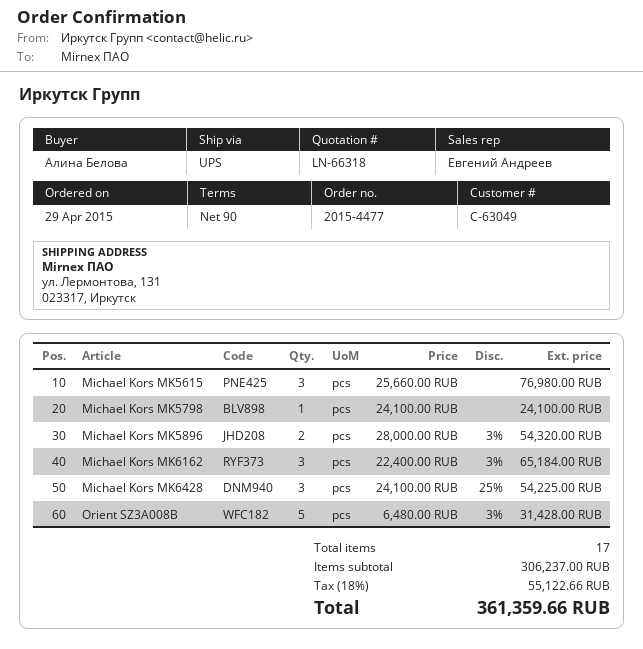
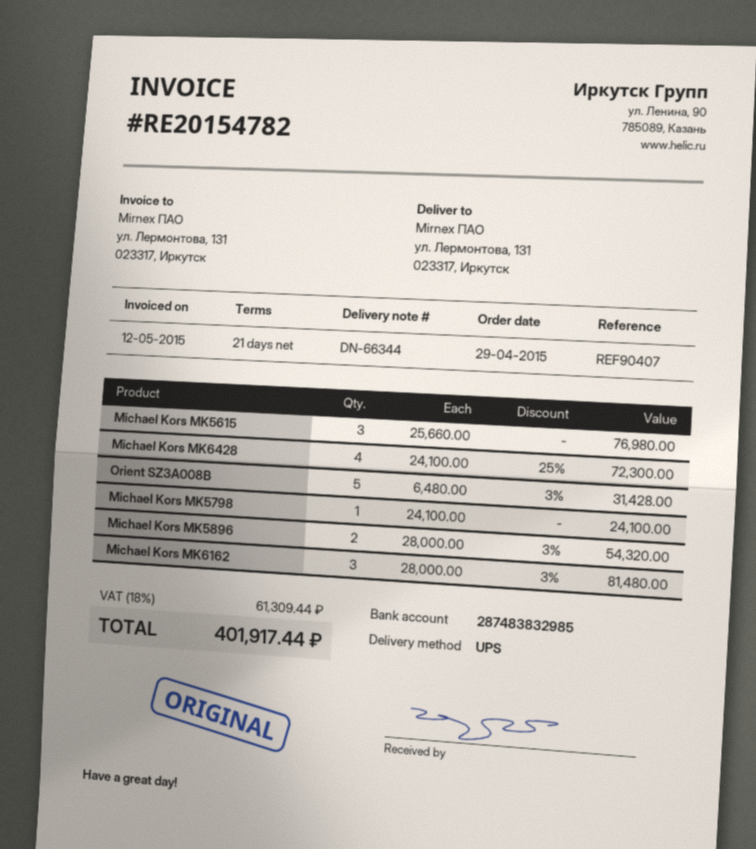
payment terms: 90 days -> 21 days
Michael Kors MK6162: 3 x 22400.00 - 3% = 65184.00 -> 3 x 28000.00 - 3% = 81480.00
Michael Kors MK6428: 3 x 24100.00 - 25% = 54225.00 -> 4 x 24100.00 - 25% = 72300.00
tax: 18% = 55122.66 -> 18% = 61309.44
total: 361359.66 -> 401917.44

